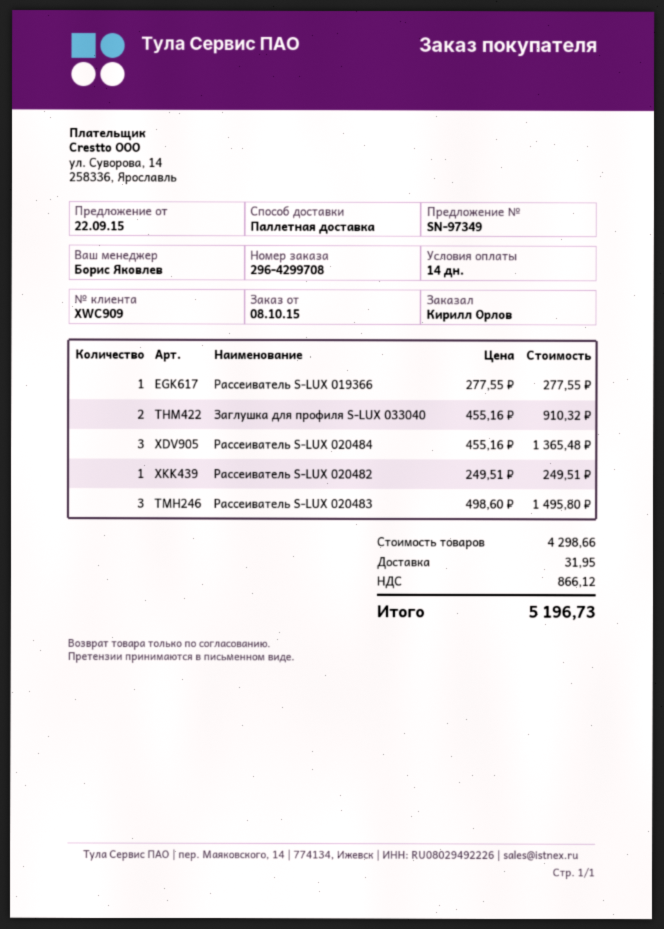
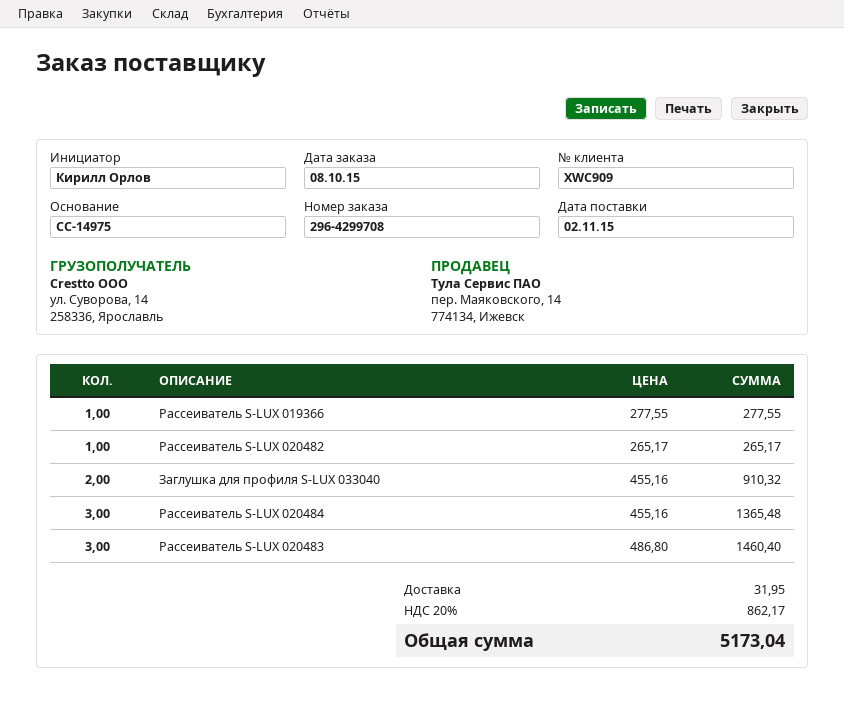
Рассеиватель S-LUX 020482: 1 x 249.51 = 249.51 -> 1 x 265.17 = 265.17
Рассеиватель S-LUX 020483: 3 x 498.60 = 1495.80 -> 3 x 486.80 = 1460.40
tax: 866.12 -> 862.17
total: 5196.73 -> 5173.04

